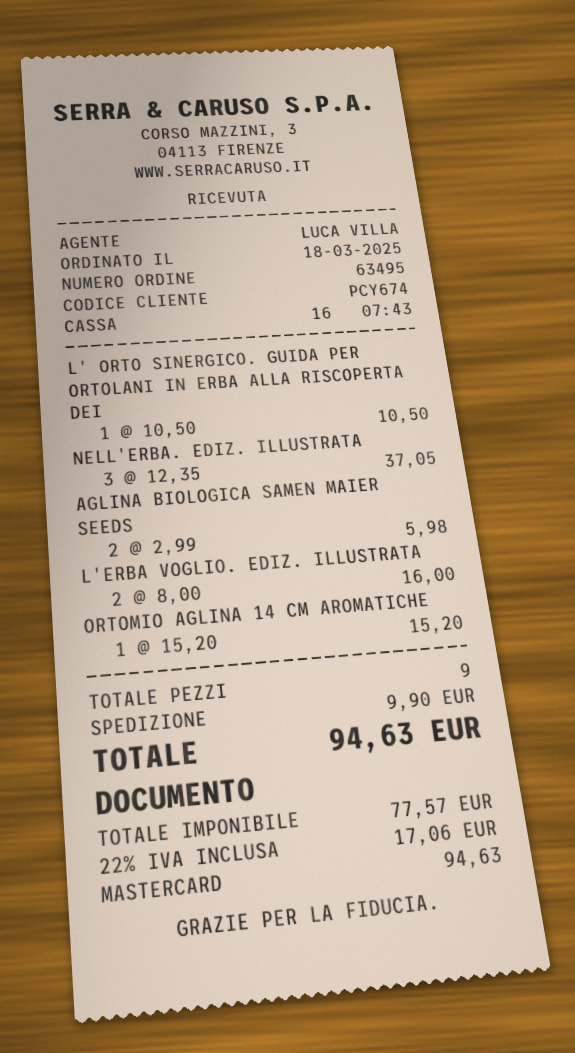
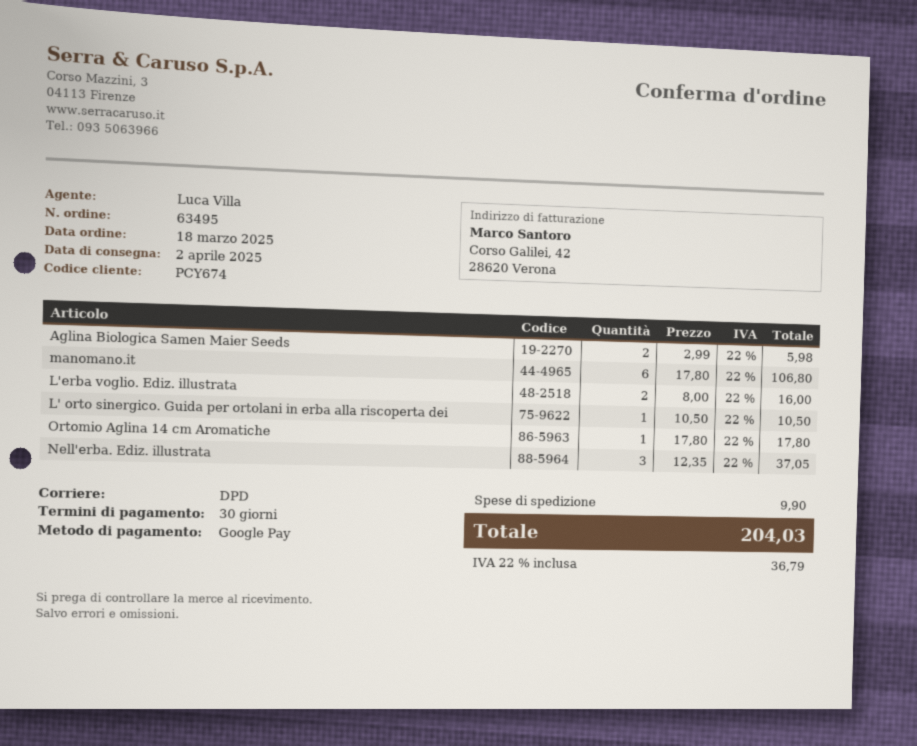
payment method: Mastercard -> Google Pay
ORTOMIO AGLINA 14 CM AROMATICHE: 1 x 15.20 = 15.20 -> 1 x 17.80 = 17.80
manomano.it: none -> 6 x 17.80 = 106.80
tax: 22% = 17.06 -> 22% = 36.79
total: 94.63 -> 204.03

